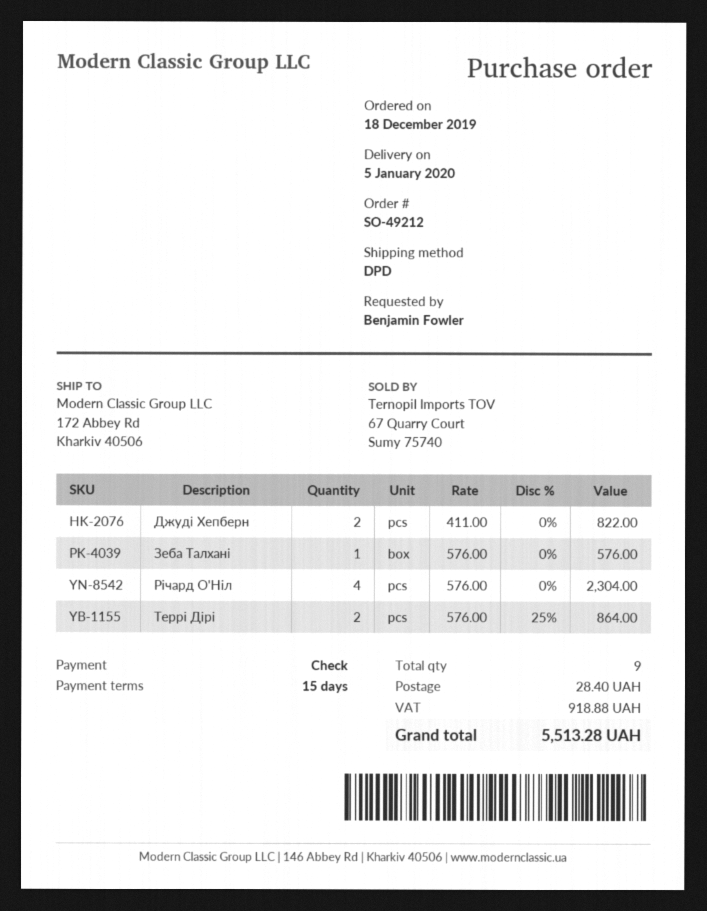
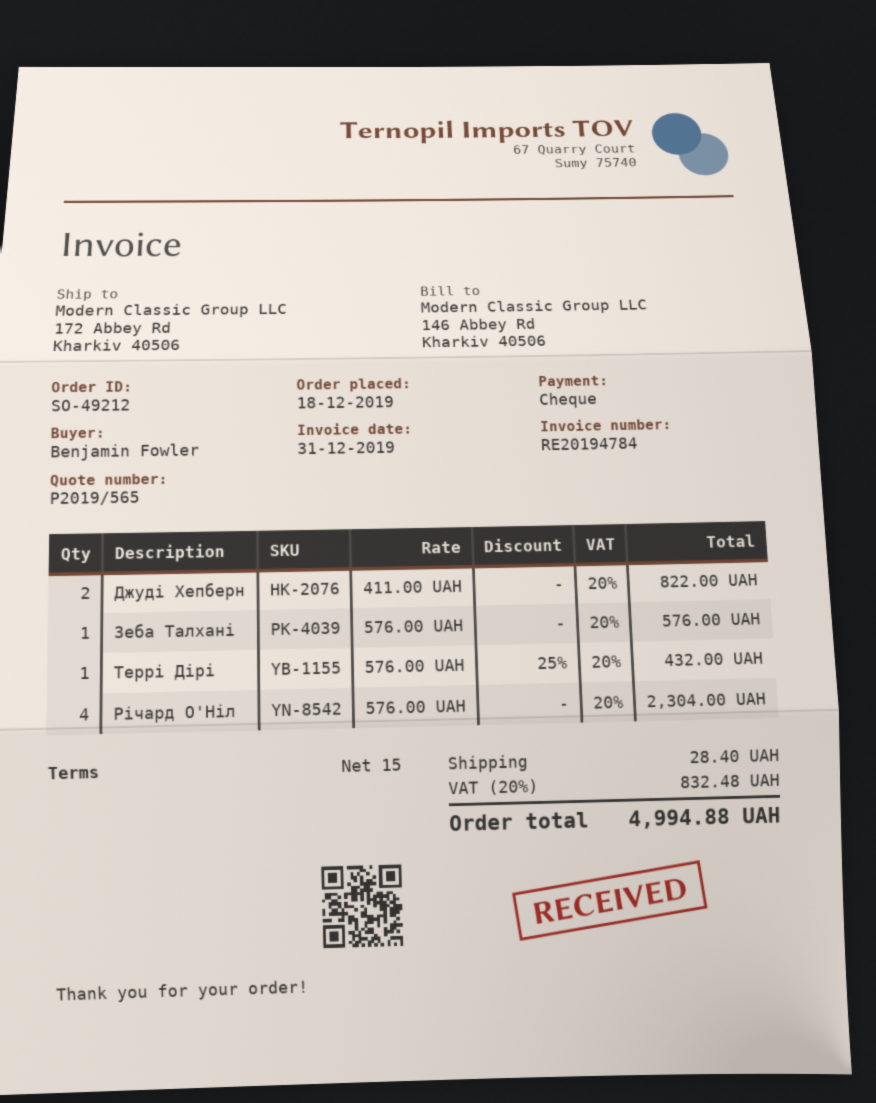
Террі Дірі: 2 x 576.00 - 25% = 864.00 -> 1 x 576.00 - 25% = 432.00
tax: 918.88 -> 832.48
total: 5513.28 -> 4994.88

